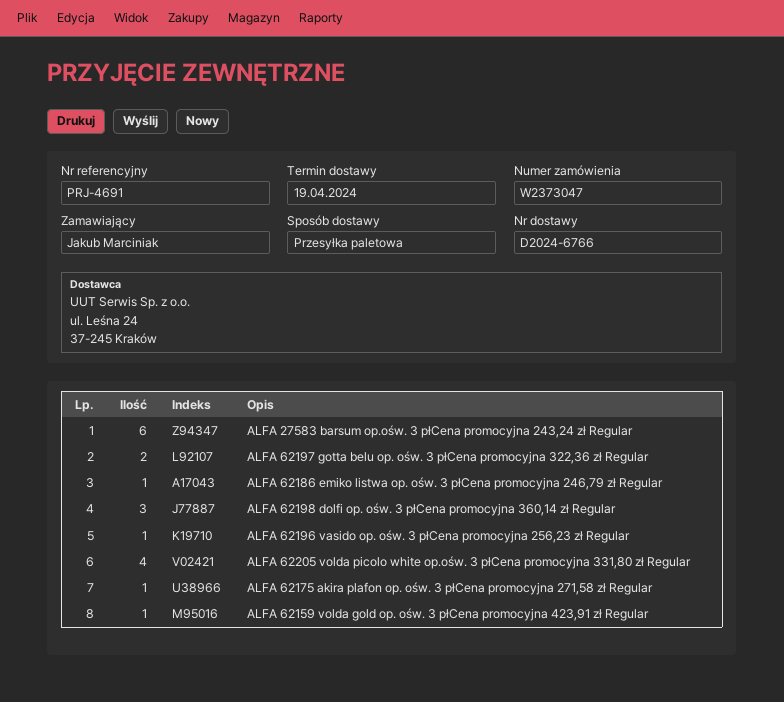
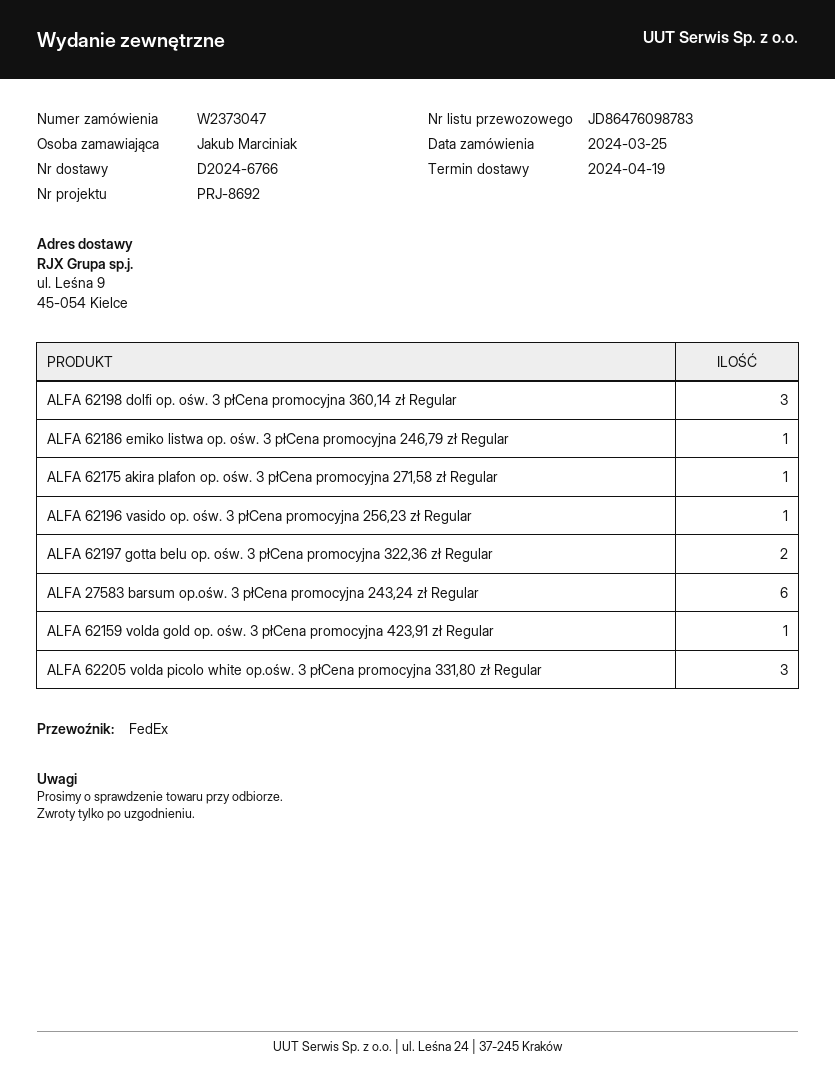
reference: PRJ-4691 -> PRJ-8692
shipping method: pallet freight -> FedEx
ALFA 62205 volda picolo white op.ośw. 3 płCena promocyjna 331,80 zł Regular: 4 -> 3

